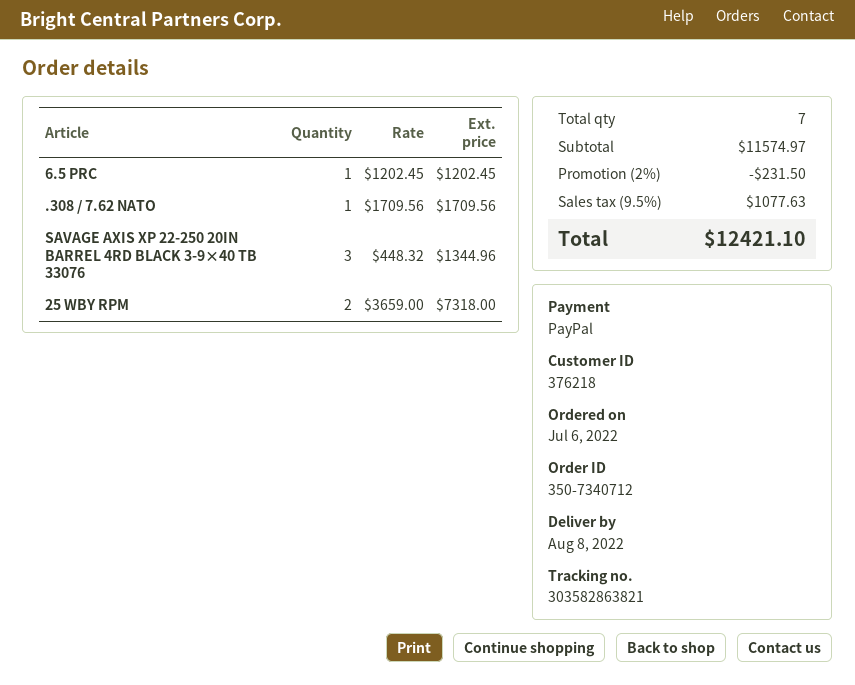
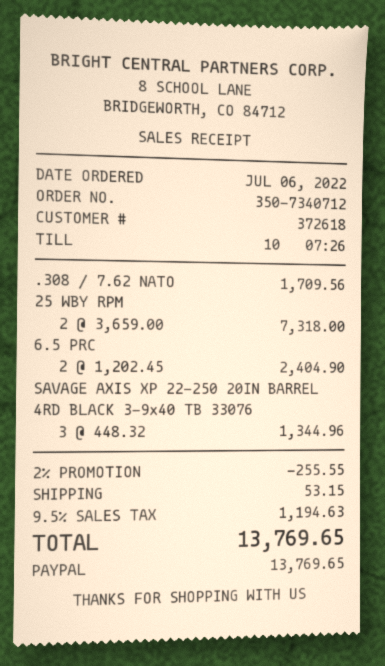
customer number: 376218 -> 372618
6.5 PRC: 1 x 1202.45 = 1202.45 -> 2 x 1202.45 = 2404.90
discount: 2% = 231.50 -> 2% = 255.55
shipping: none -> 53.15
tax: 9.5% = 1077.63 -> 9.5% = 1194.63
total: 12421.10 -> 13769.65

